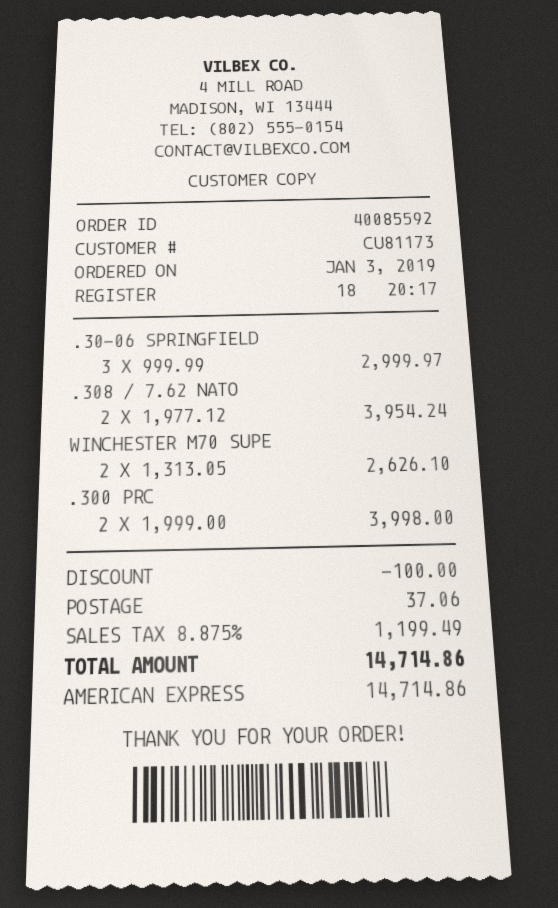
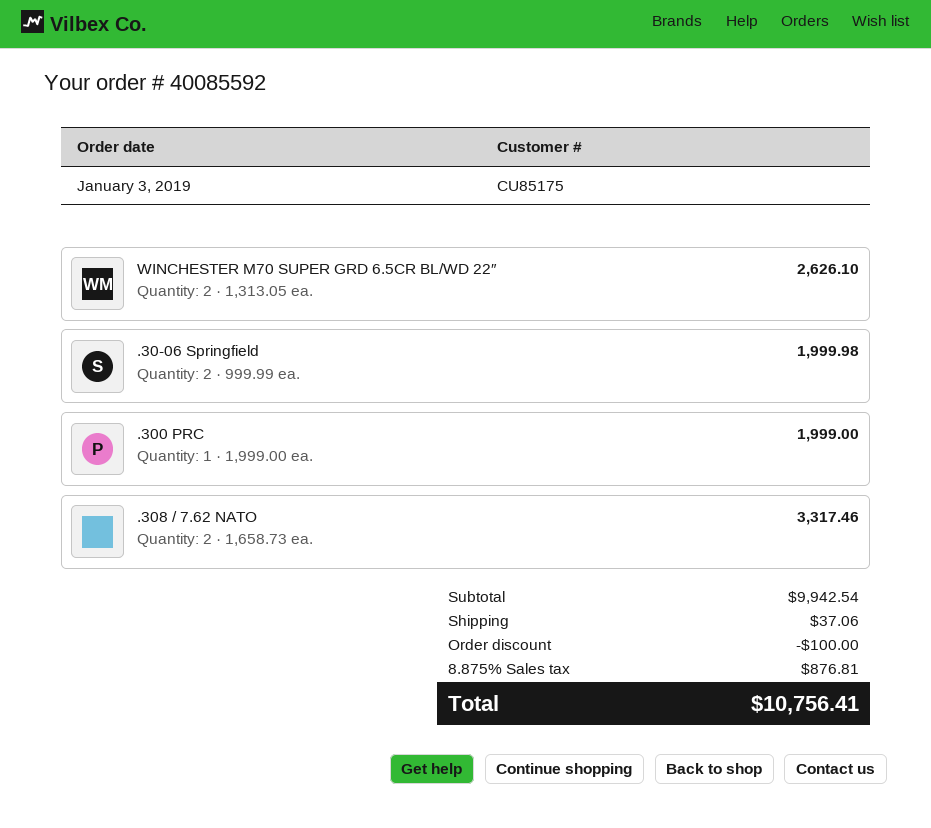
customer number: CU81173 -> CU85175
.30-06 SPRINGFIELD: 3 x 999.99 = 2999.97 -> 2 x 999.99 = 1999.98
.308 / 7.62 NATO: 2 x 1977.12 = 3954.24 -> 2 x 1658.73 = 3317.46
.300 PRC: 2 x 1999.00 = 3998.00 -> 1 x 1999.00 = 1999.00
tax: 8.875% = 1199.49 -> 8.875% = 876.81
total: 14714.86 -> 10756.41

